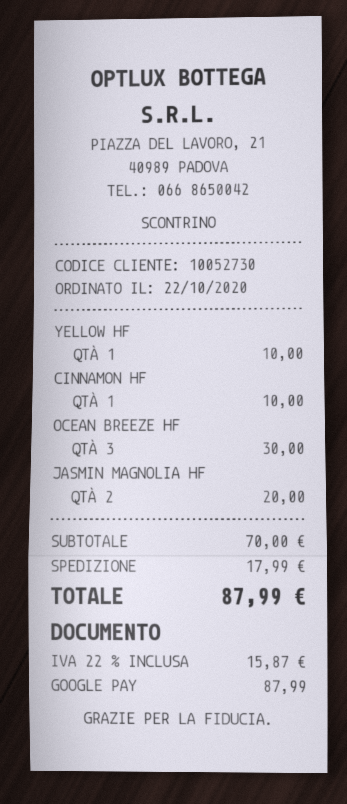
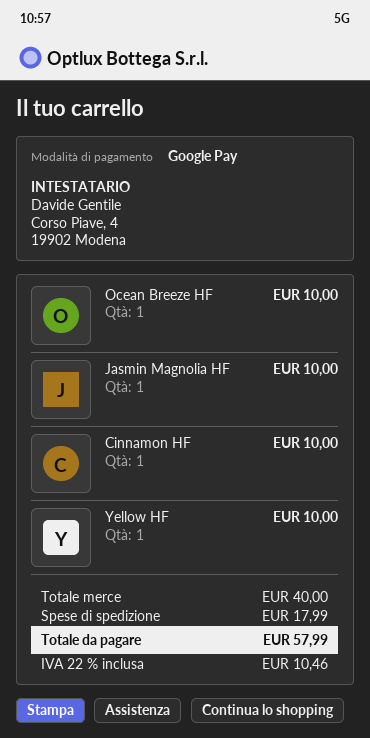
OCEAN BREEZE HF: 3 for 30.00 -> 1 for 10.00
JASMIN MAGNOLIA HF: 2 for 20.00 -> 1 for 10.00
subtotal: 70.00 -> 40.00
tax: 22% = 15.87 -> 22% = 10.46
total: 87.99 -> 57.99

